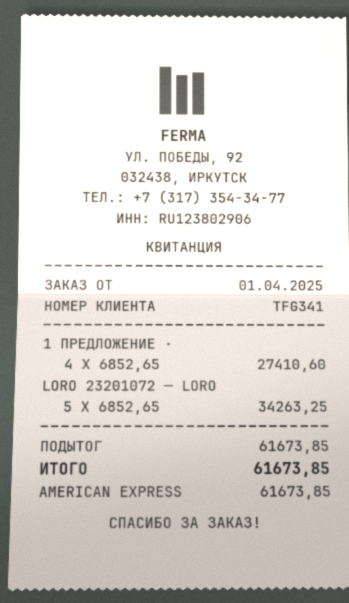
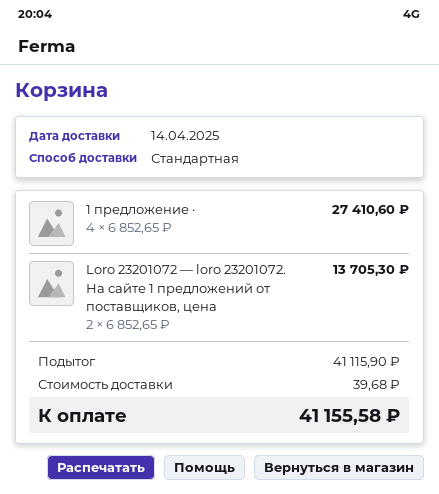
LORO 23201072 — LORO: 5 x 6852.65 = 34263.25 -> 2 x 6852.65 = 13705.30
subtotal: 61673.85 -> 41115.90
shipping: none -> 39.68
total: 61673.85 -> 41155.58

